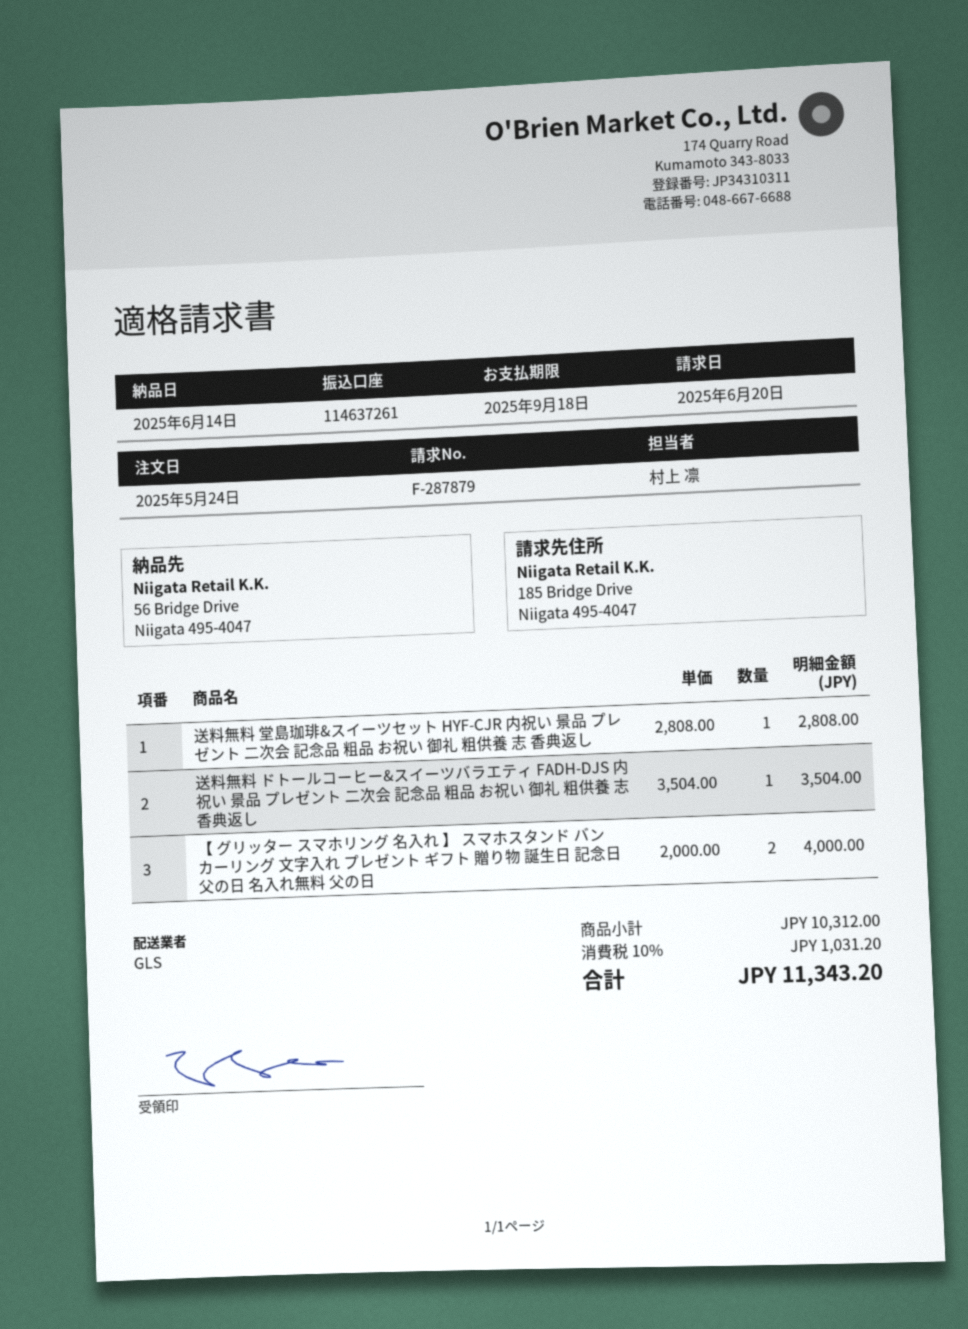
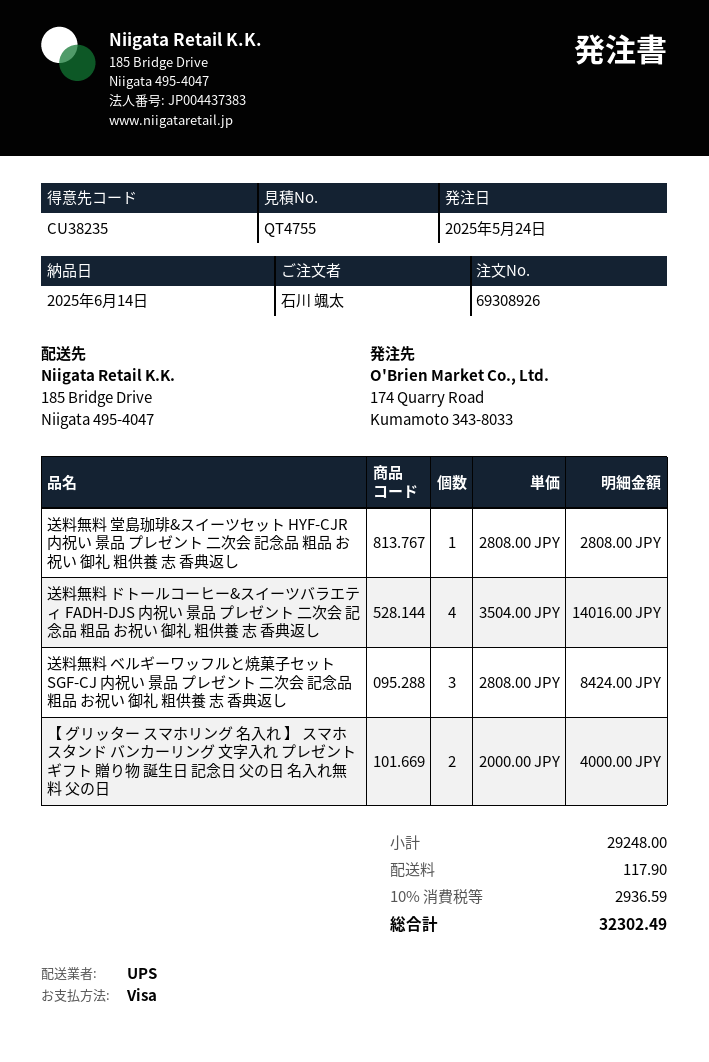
shipping method: GLS -> UPS
ship to: 56 Bridge Drive, Niigata 495-4047 -> 185 Bridge Drive, Niigata 495-4047
送料無料 ドトールコーヒー&スイーツバラエティ FADH-DJS 内祝い 景品 プレゼント 二次会 記念品 粗品 お祝い 御礼 粗供養 志 香典返し: 1 x 3504.00 = 3504.00 -> 4 x 3504.00 = 14016.00
送料無料 ベルギーワッフルと焼菓子セット SGF-CJ 内祝い 景品 プレゼント 二次会 記念品 粗品 お祝い 御礼 粗供養 志 香典返し: none -> 3 x 2808.00 = 8424.00
subtotal: 10312.00 -> 29248.00
shipping: none -> 117.90
tax: 10% = 1031.20 -> 10% = 2936.59
total: 11343.20 -> 32302.49

